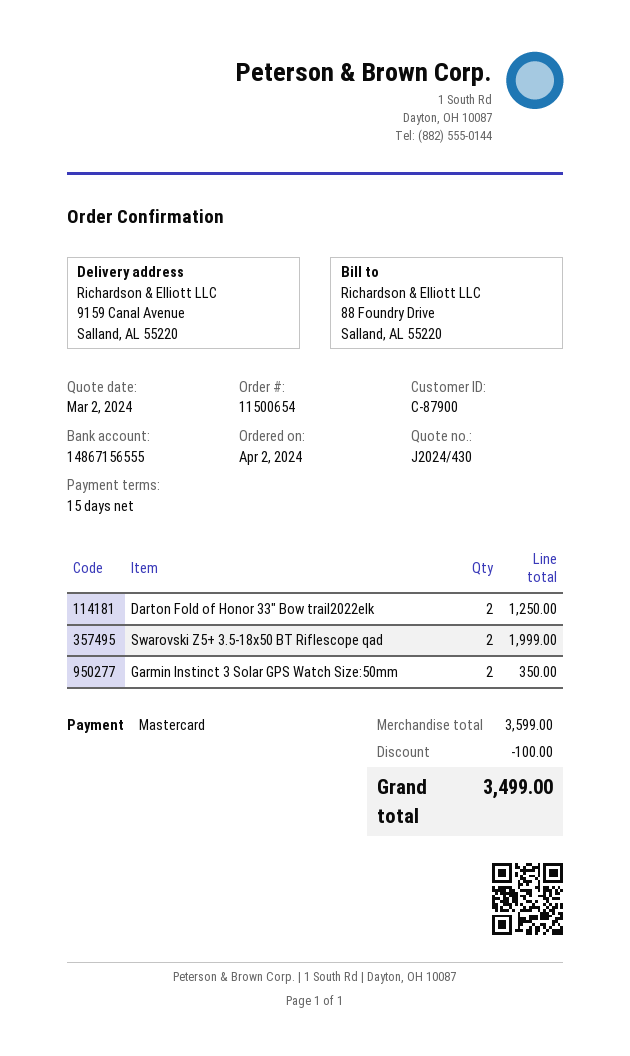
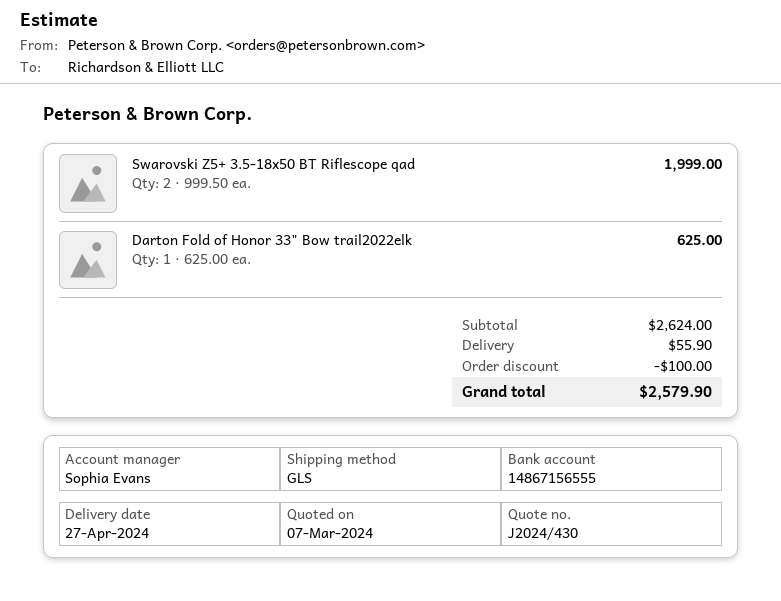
quote date: 2024-03-02 -> 2024-03-07
Darton Fold of Honor 33" Bow trail2022elk: 2 for 1250.00 -> 1 for 625.00
Garmin Instinct 3 Solar GPS Watch Size:50mm: 2 for 350.00 -> none
subtotal: 3599.00 -> 2624.00
shipping: none -> 55.90
total: 3499.00 -> 2579.90

